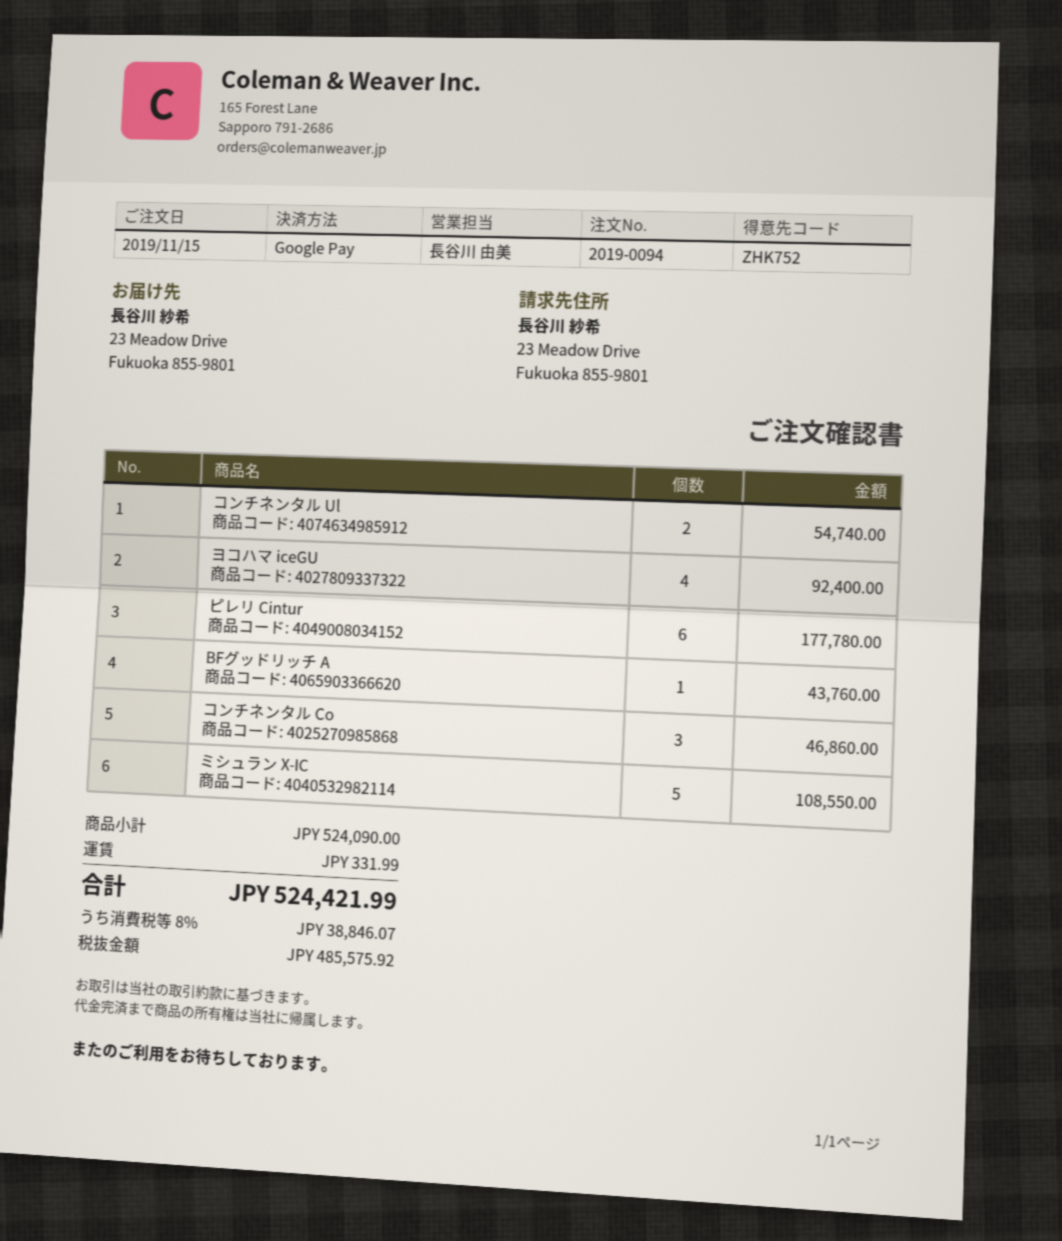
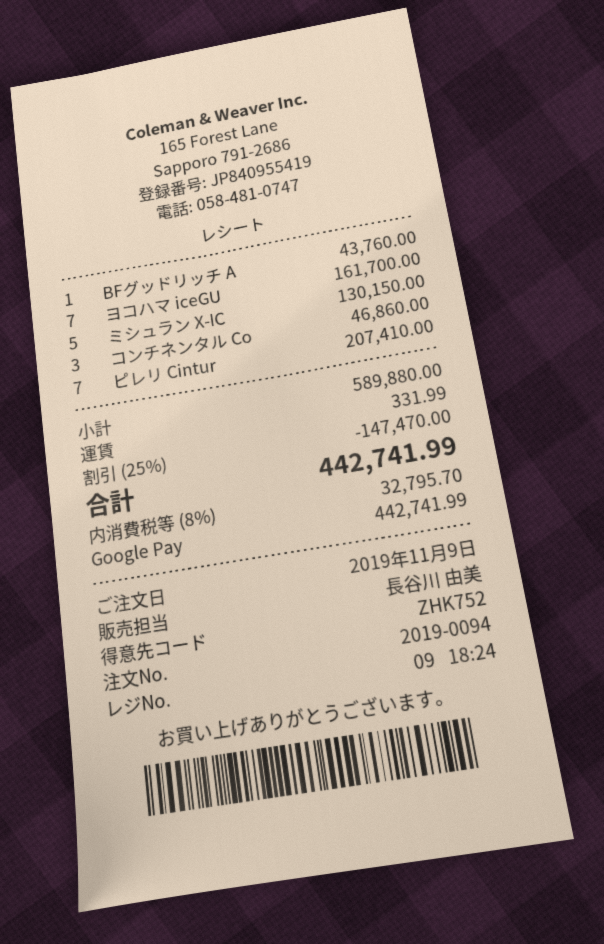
order date: 2019-11-15 -> 2019-11-09
コンチネンタル Ul: 2 for 54740.00 -> none
ヨコハマ iceGU: 4 for 92400.00 -> 7 for 161700.00
ピレリ Cintur: 6 for 177780.00 -> 7 for 207410.00
ミシュラン X-IC: 5 for 108550.00 -> 5 for 130150.00
subtotal: 524090.00 -> 589880.00
discount: none -> 25% = 147470.00
tax: 8% = 38846.07 -> 8% = 32795.70
total: 524421.99 -> 442741.99

